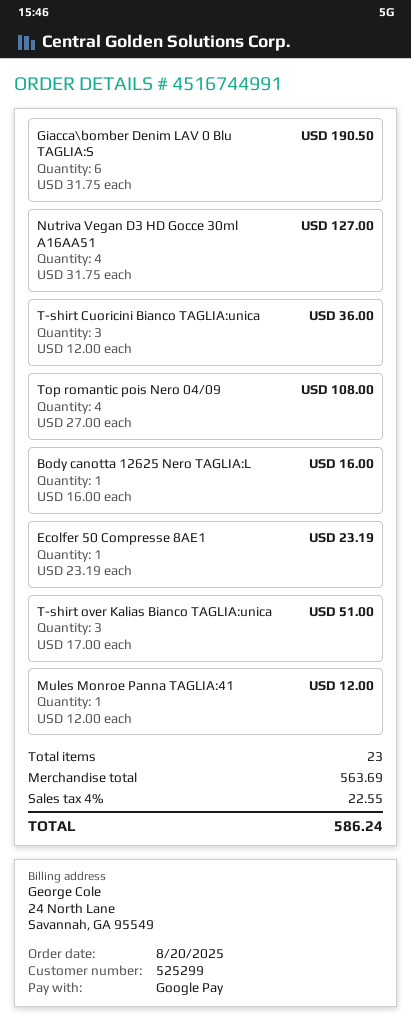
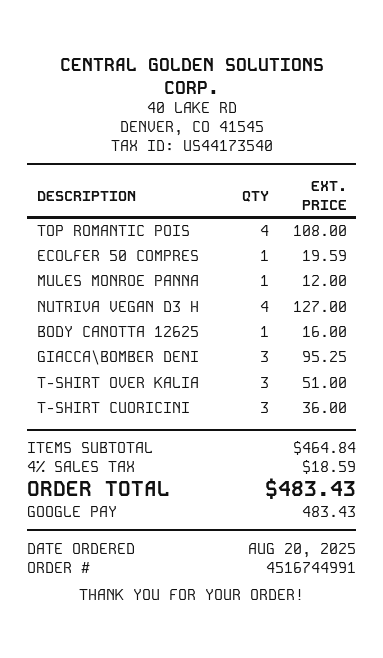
Giacca\bomber Denim LAV 0 Blu TAGLIA:S: 6 for 190.50 -> 3 for 95.25
Ecolfer 50 Compresse 8AE1: 1 for 23.19 -> 1 for 19.59
subtotal: 563.69 -> 464.84
tax: 4% = 22.55 -> 4% = 18.59
total: 586.24 -> 483.43

